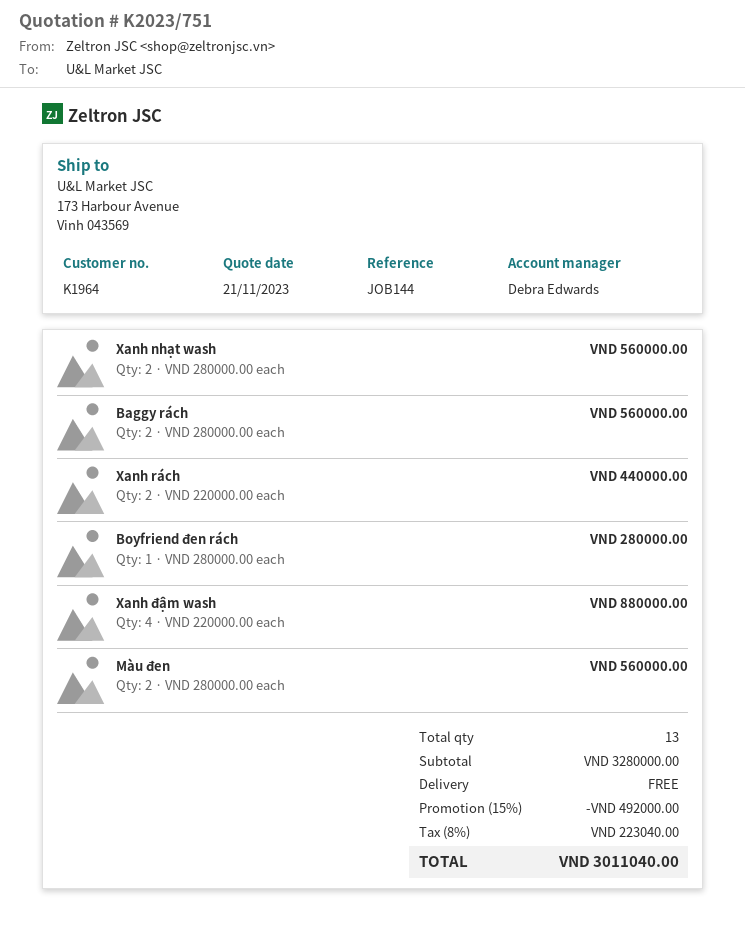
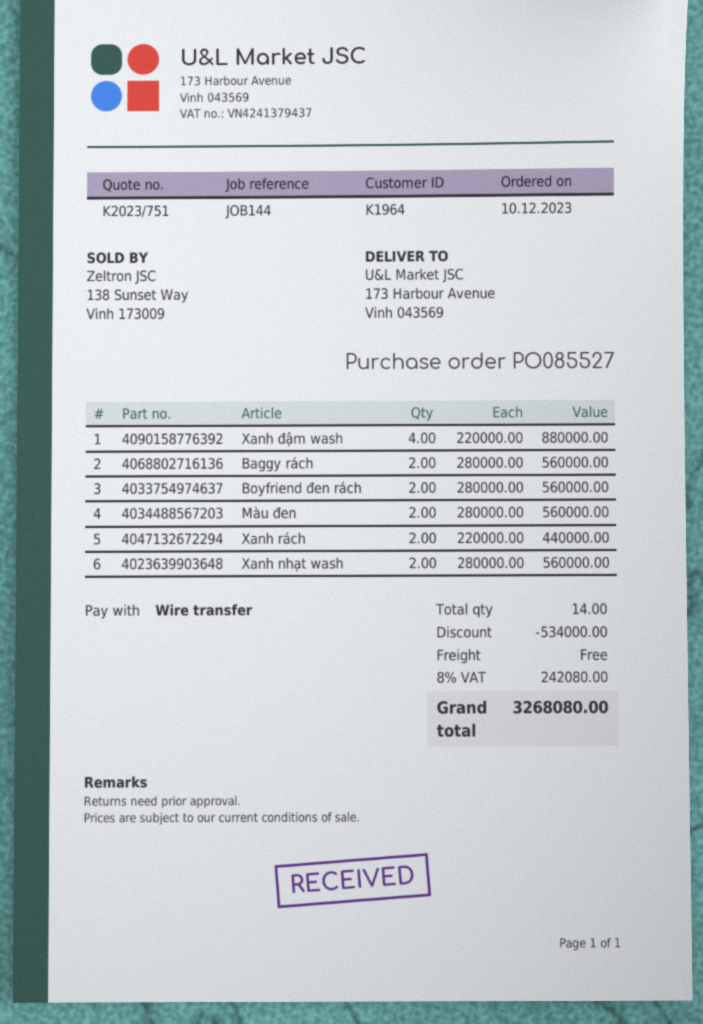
Boyfriend đen rách: 1 x 280000.00 = 280000.00 -> 2 x 280000.00 = 560000.00
total quantity: 13 -> 14
discount: 492000.00 -> 534000.00
tax: 8% = 223040.00 -> 8% = 242080.00
total: 3011040.00 -> 3268080.00

